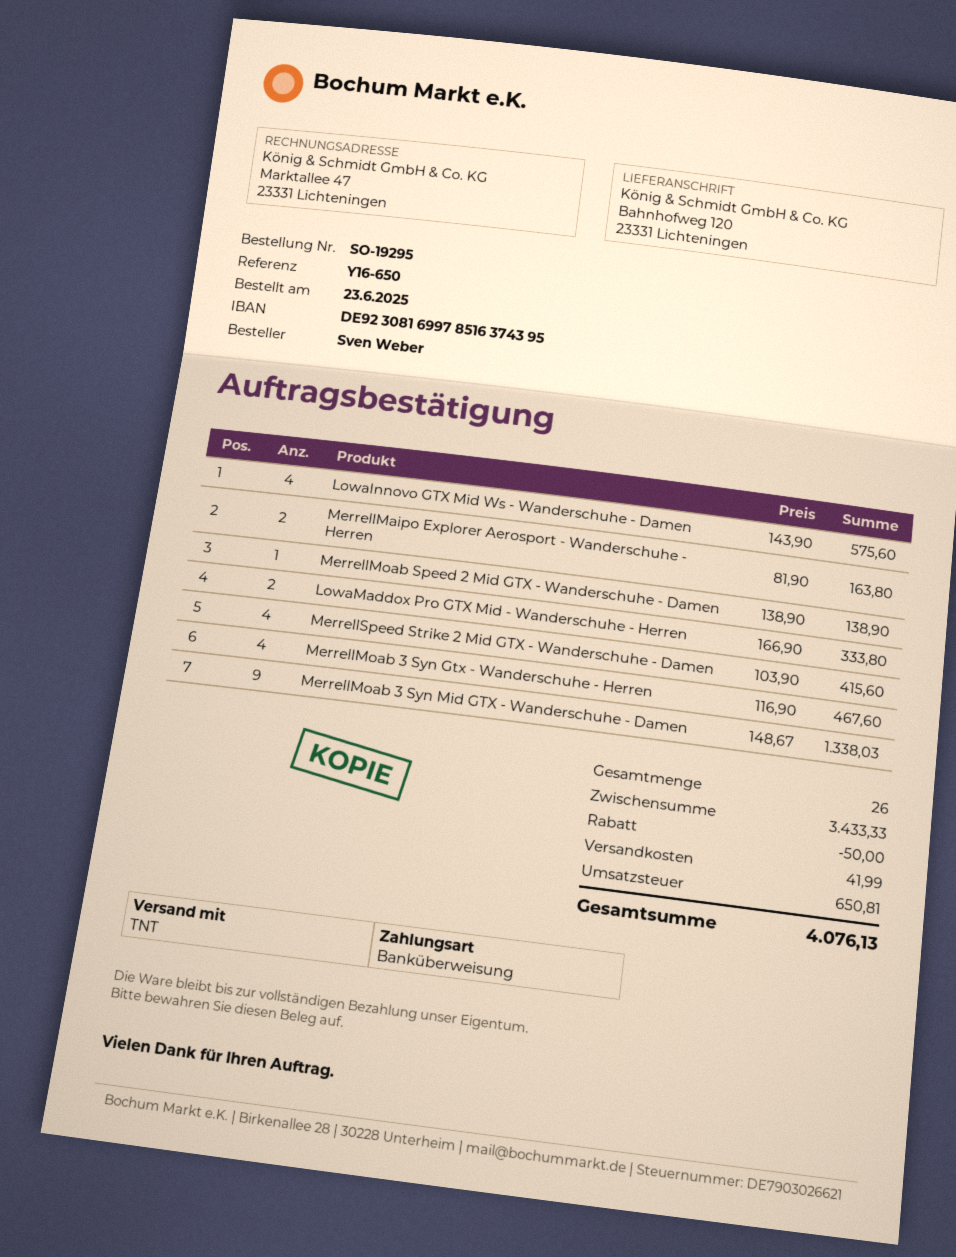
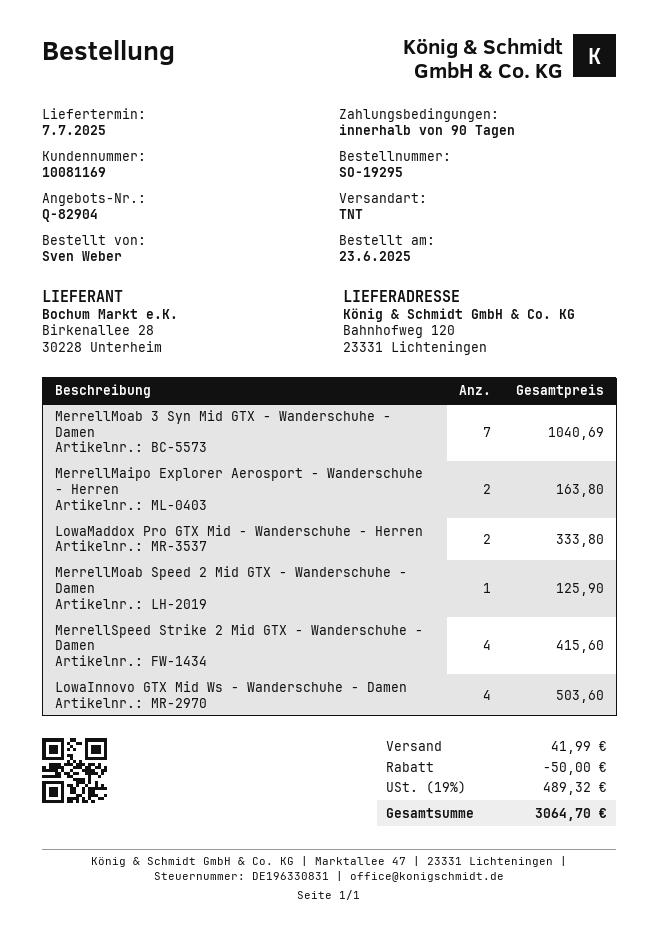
LowaInnovo GTX Mid Ws - Wanderschuhe - Damen: 4 for 575.60 -> 4 for 503.60
MerrellMoab Speed 2 Mid GTX - Wanderschuhe - Damen: 1 for 138.90 -> 1 for 125.90
MerrellMoab 3 Syn Gtx - Wanderschuhe - Herren: 4 for 467.60 -> none
MerrellMoab 3 Syn Mid GTX - Wanderschuhe - Damen: 9 for 1338.03 -> 7 for 1040.69
tax: 650.81 -> 489.32
total: 4076.13 -> 3064.70

